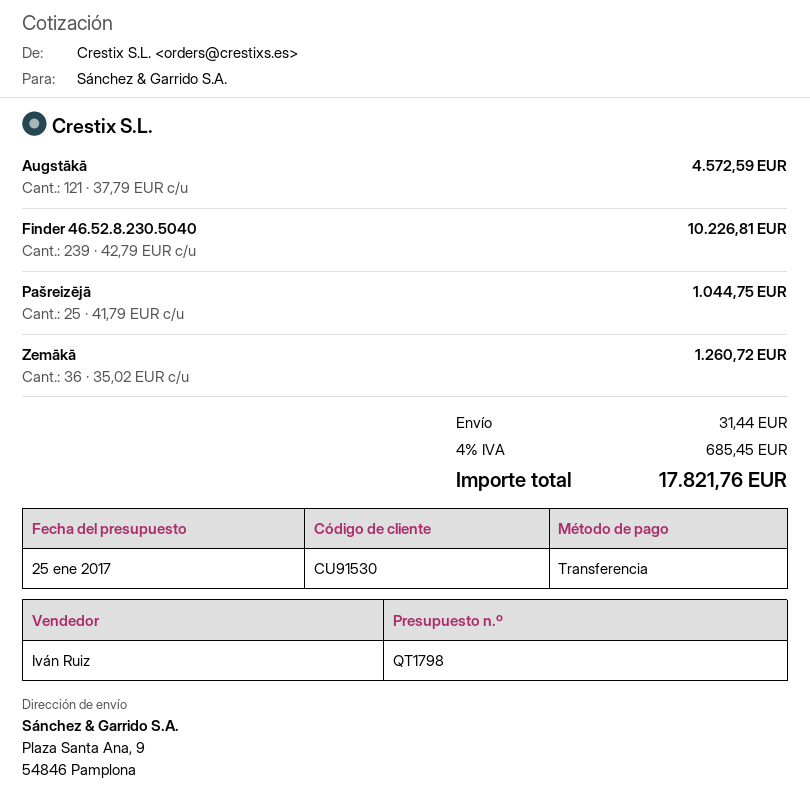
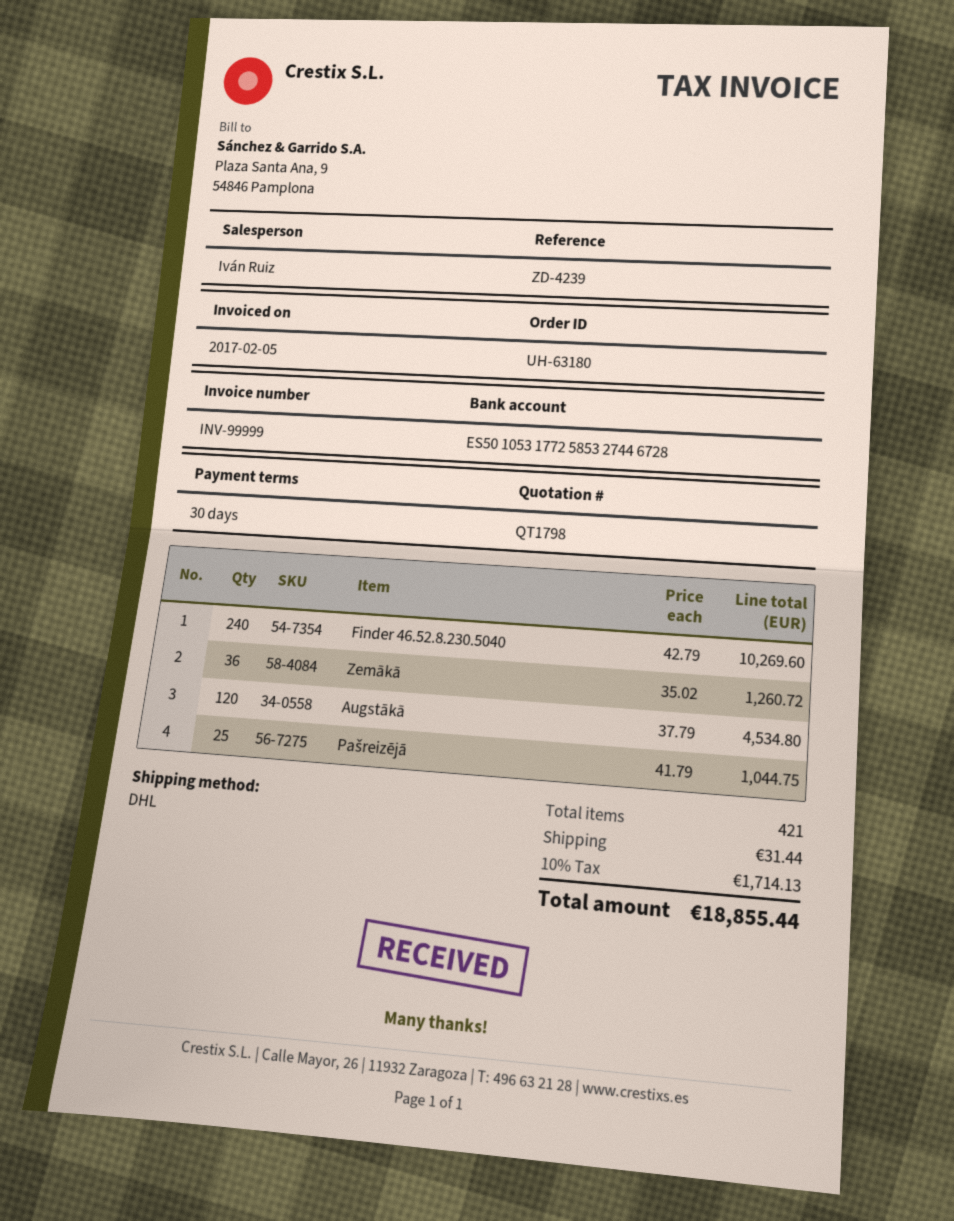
Augstākā: 121 x 37.79 = 4572.59 -> 120 x 37.79 = 4534.80
Finder 46.52.8.230.5040: 239 x 42.79 = 10226.81 -> 240 x 42.79 = 10269.60
tax: 4% = 685.45 -> 10% = 1714.13
total: 17821.76 -> 18855.44

